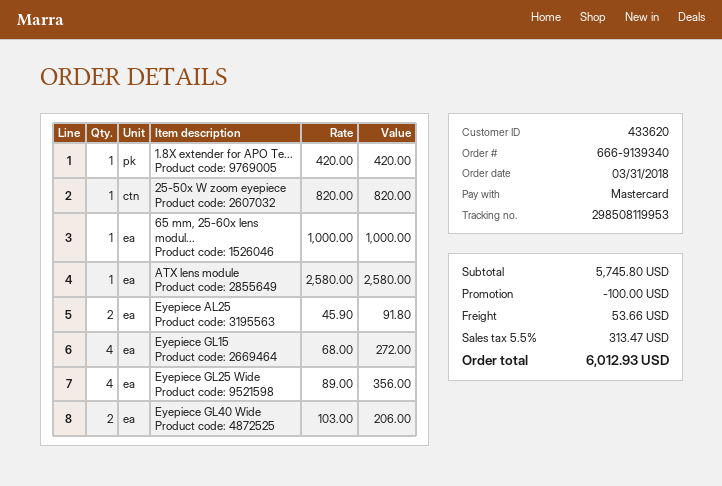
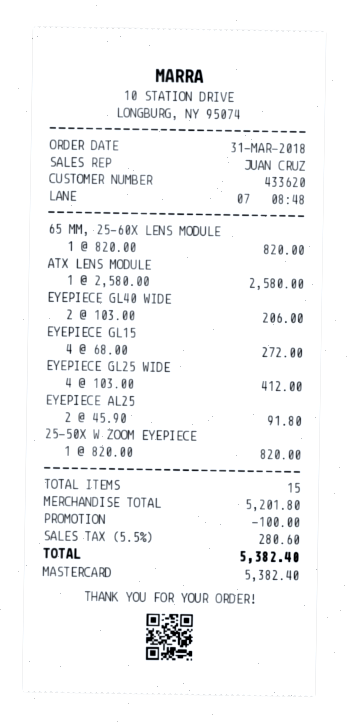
1.8X extender for APO Te...: 1 x 420.00 = 420.00 -> none
65 mm, 25-60x lens modul...: 1 x 1000.00 = 1000.00 -> 1 x 820.00 = 820.00
Eyepiece GL25 Wide: 4 x 89.00 = 356.00 -> 4 x 103.00 = 412.00
subtotal: 5745.80 -> 5201.80
shipping: 53.66 -> none
tax: 5.5% = 313.47 -> 5.5% = 280.60
total: 6012.93 -> 5382.40

